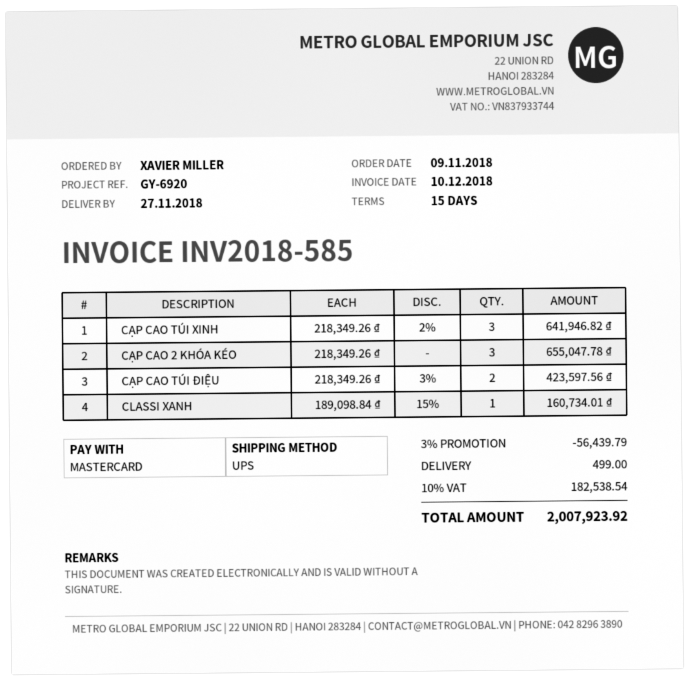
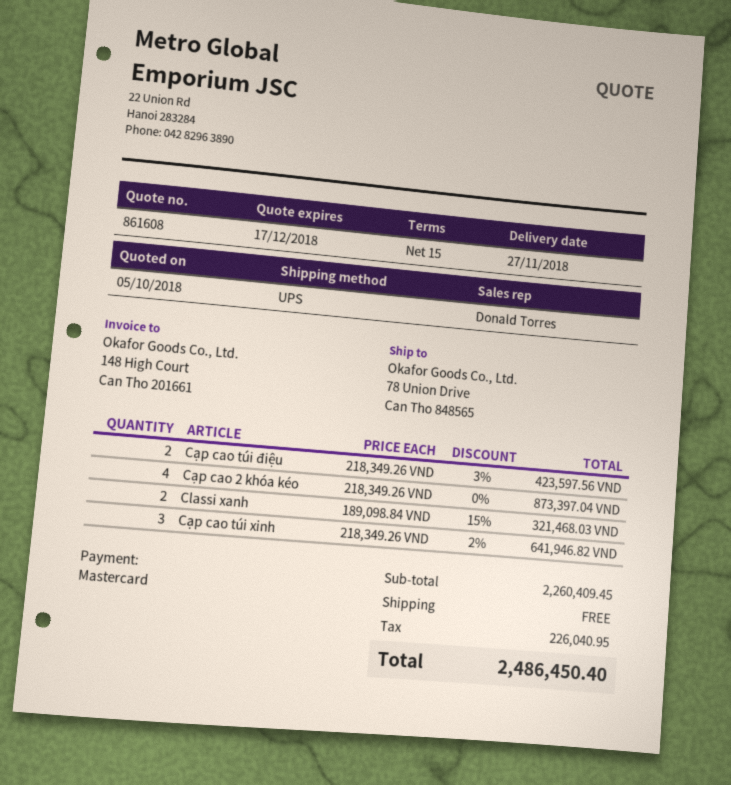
CẠP CAO 2 KHÓA KÉO: 3 x 218349.26 = 655047.78 -> 4 x 218349.26 = 873397.04
CLASSI XANH: 1 x 189098.84 - 15% = 160734.01 -> 2 x 189098.84 - 15% = 321468.03
discount: 3% = 56439.79 -> none
shipping: 499.00 -> 0.00
tax: 182538.54 -> 226040.95
total: 2007923.92 -> 2486450.40

